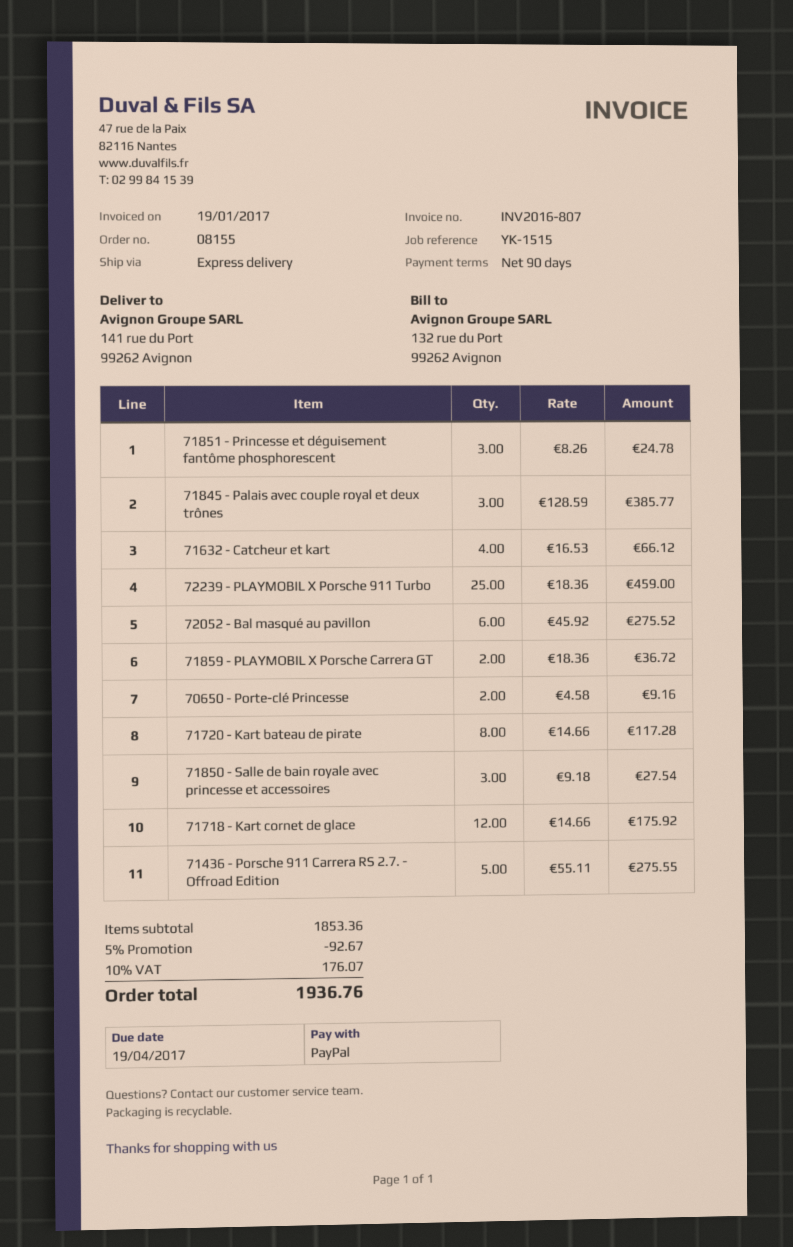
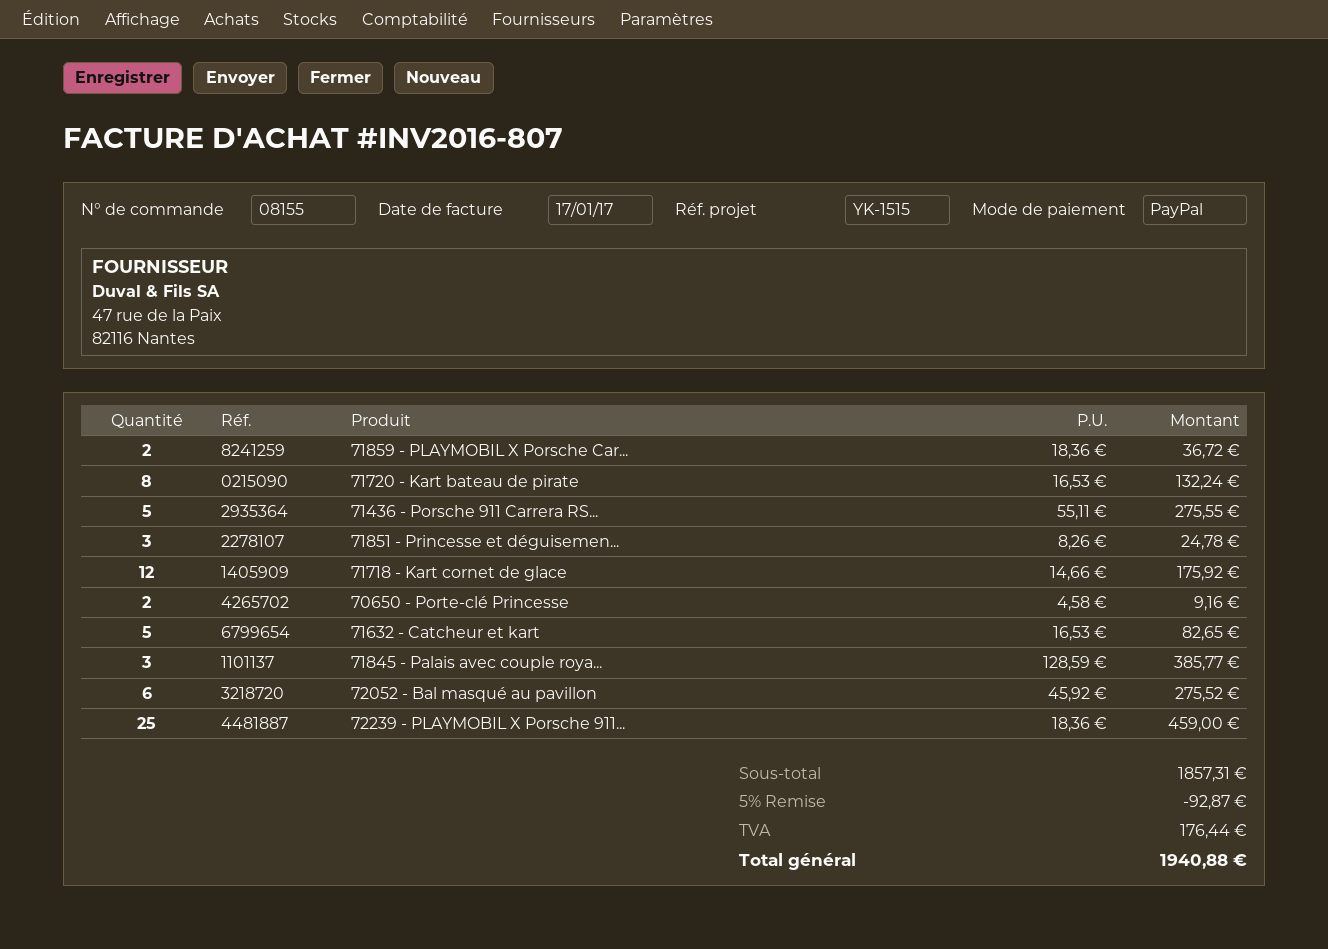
invoice date: 2017-01-19 -> 2017-01-17
71632 - Catcheur et kart: 4 x 16.53 = 66.12 -> 5 x 16.53 = 82.65
71720 - Kart bateau de pirate: 8 x 14.66 = 117.28 -> 8 x 16.53 = 132.24
71850 - Salle de bain royale avec princesse et accessoires: 3 x 9.18 = 27.54 -> none
subtotal: 1853.36 -> 1857.31
discount: 5% = 92.67 -> 5% = 92.87
tax: 176.07 -> 176.44
total: 1936.76 -> 1940.88

